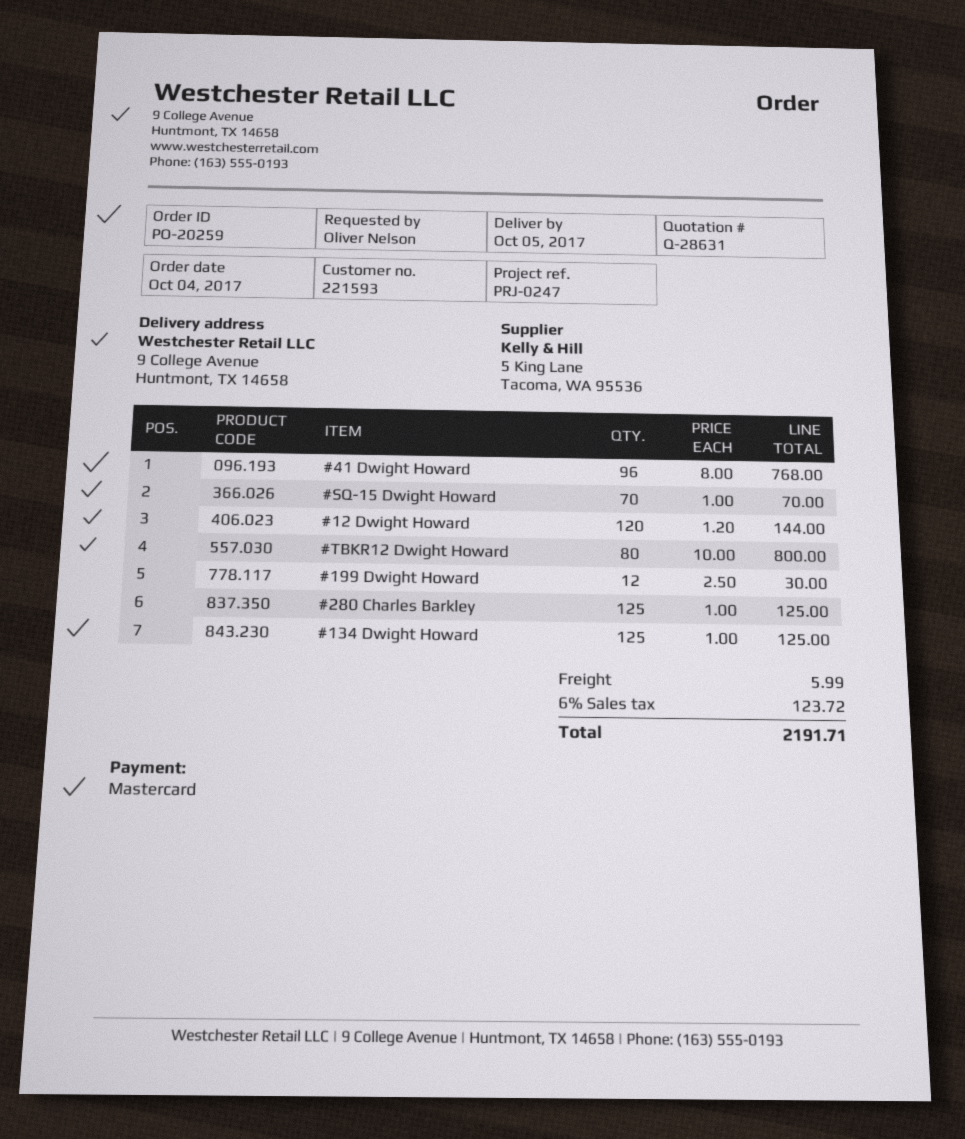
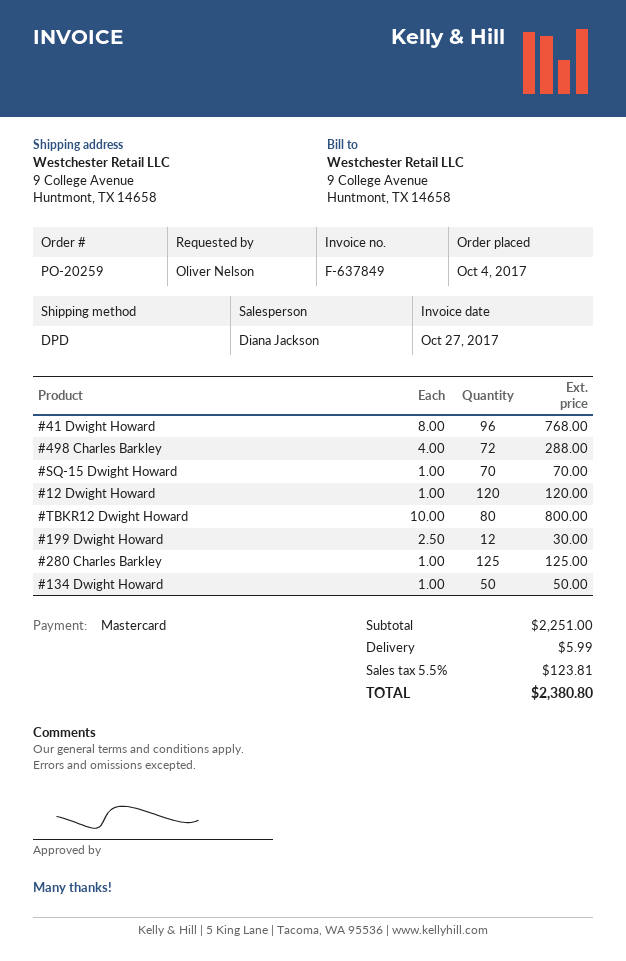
#12 Dwight Howard: 120 x 1.20 = 144.00 -> 120 x 1.00 = 120.00
#134 Dwight Howard: 125 x 1.00 = 125.00 -> 50 x 1.00 = 50.00
#498 Charles Barkley: none -> 72 x 4.00 = 288.00
tax: 6% = 123.72 -> 5.5% = 123.81
total: 2191.71 -> 2380.80

